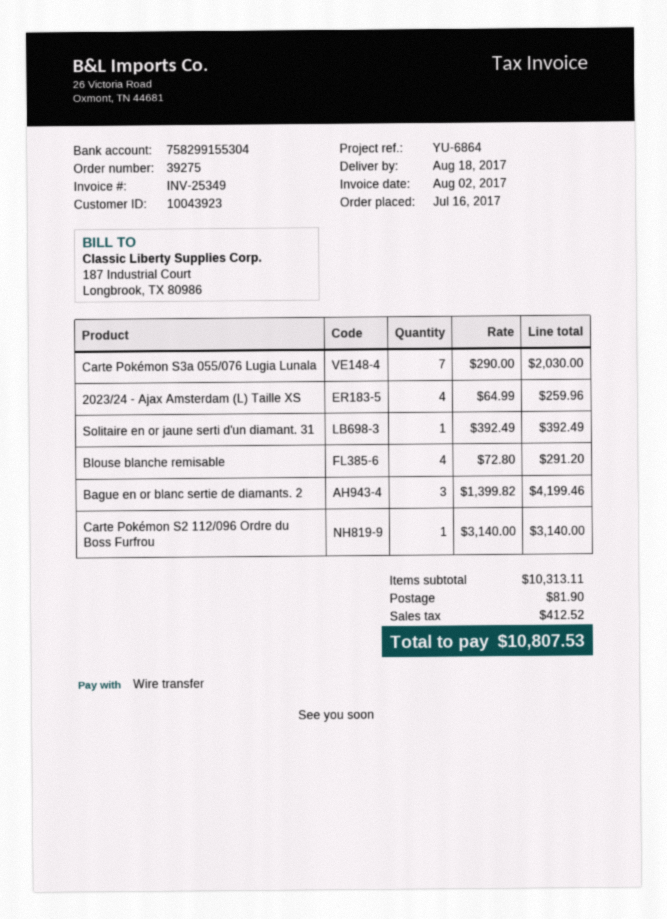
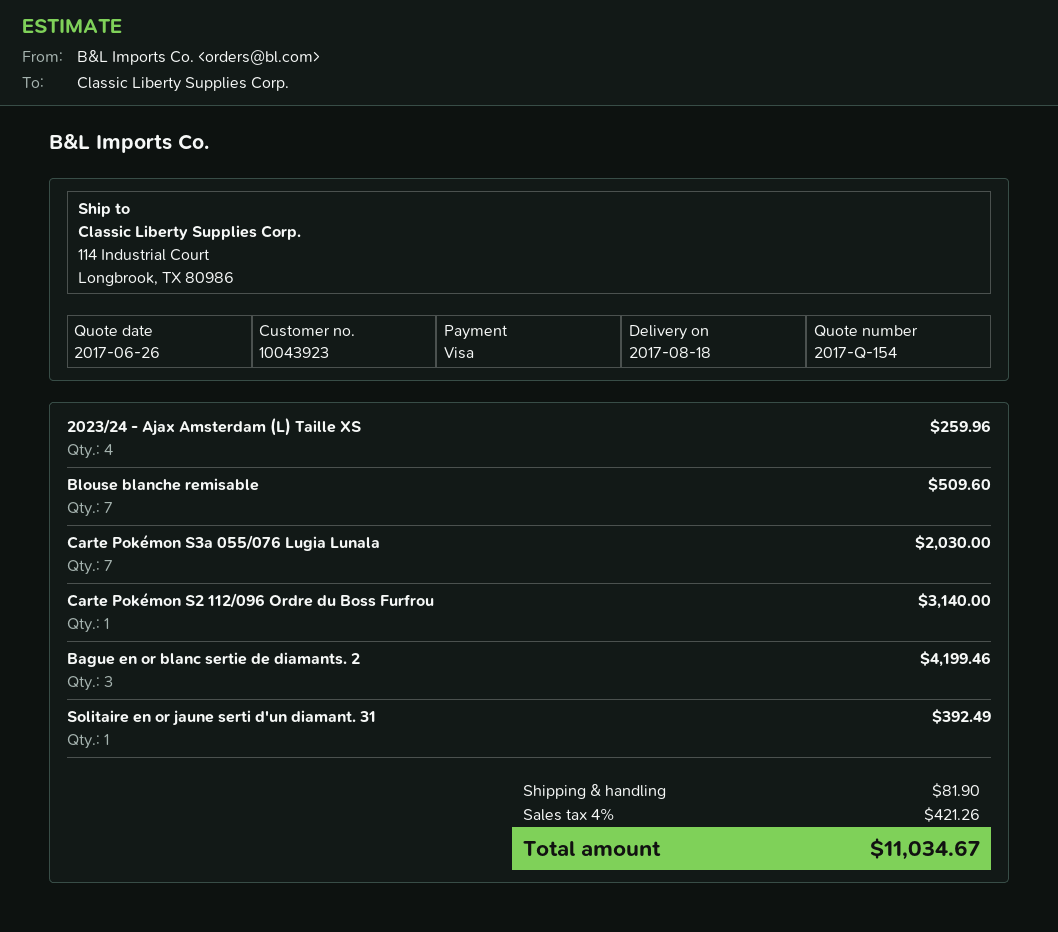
payment method: bank transfer -> Visa
Blouse blanche remisable: 4 for 291.20 -> 7 for 509.60
tax: 412.52 -> 421.26
total: 10807.53 -> 11034.67

